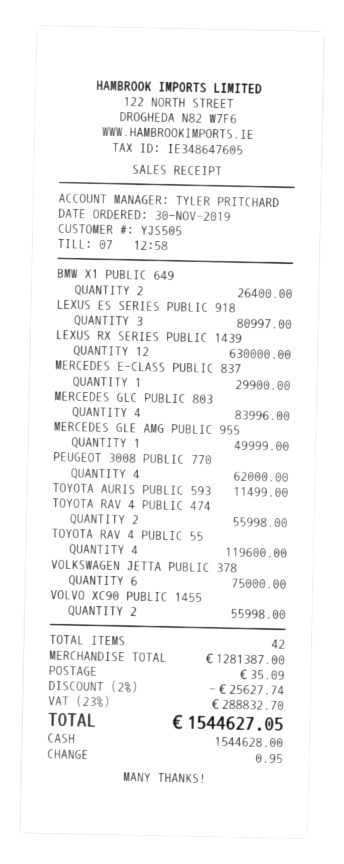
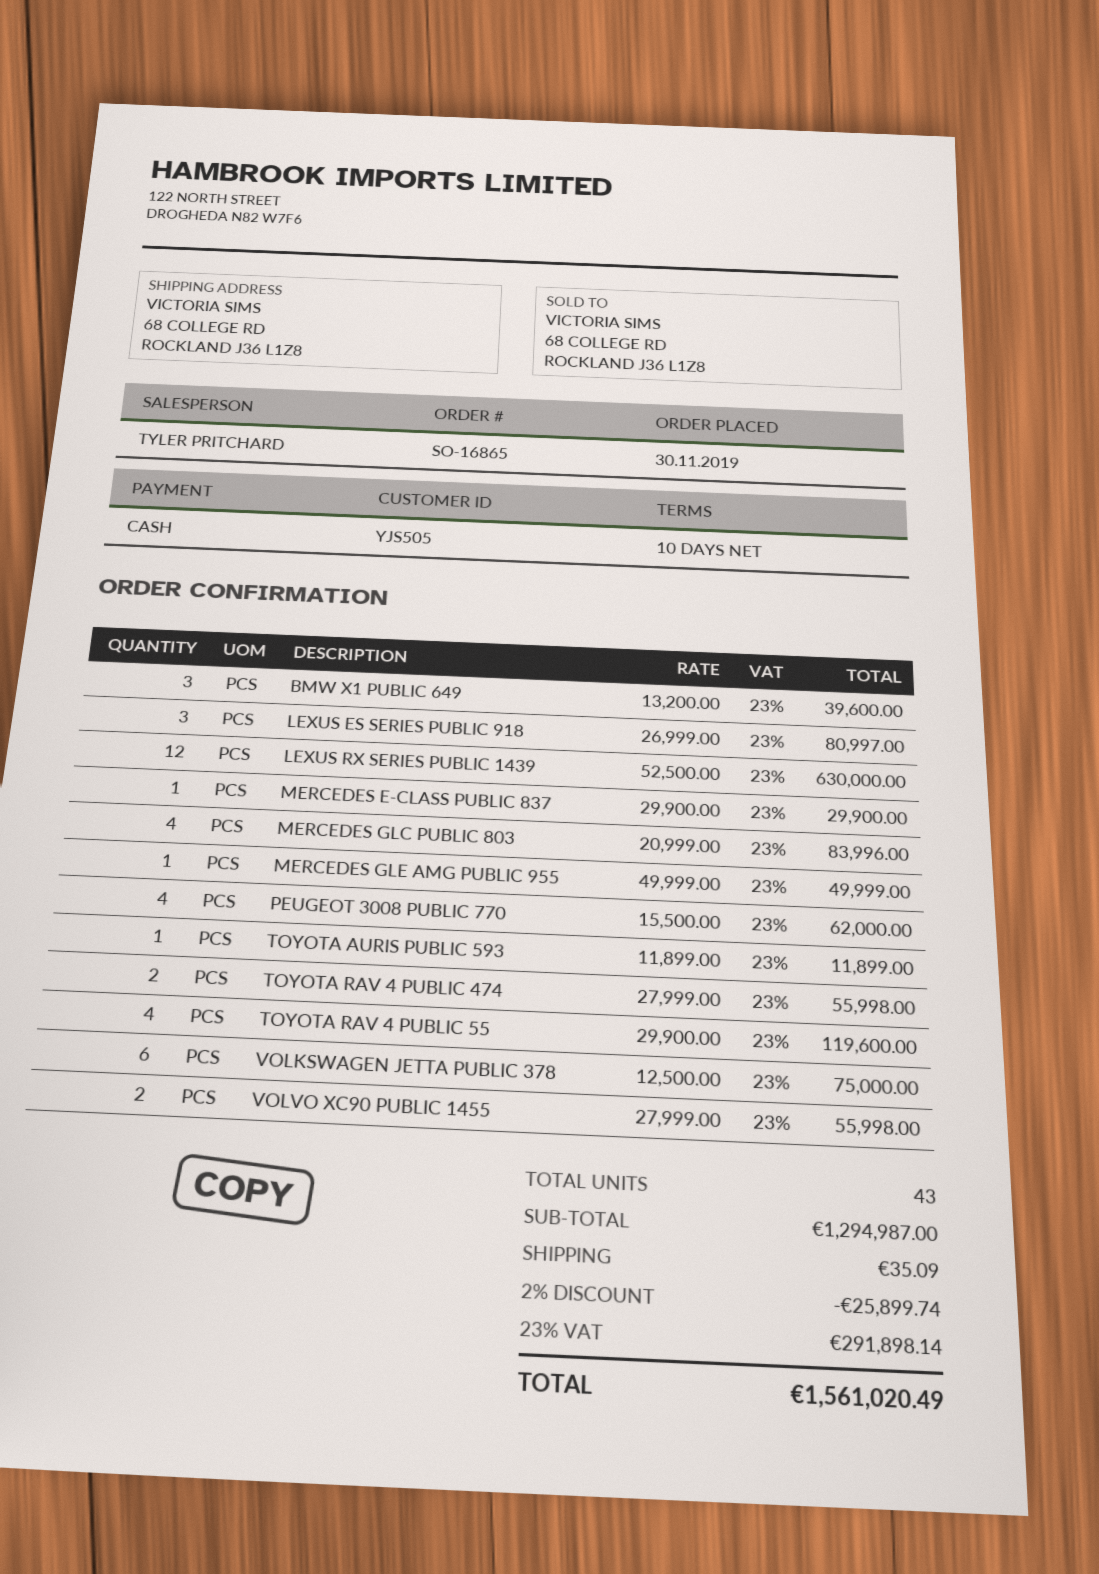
BMW X1 PUBLIC 649: 2 for 26400.00 -> 3 for 39600.00
TOYOTA AURIS PUBLIC 593: 1 for 11499.00 -> 1 for 11899.00
total quantity: 42 -> 43
subtotal: 1281387.00 -> 1294987.00
discount: 2% = 25627.74 -> 2% = 25899.74
tax: 23% = 288832.70 -> 23% = 291898.14
total: 1544627.05 -> 1561020.49

